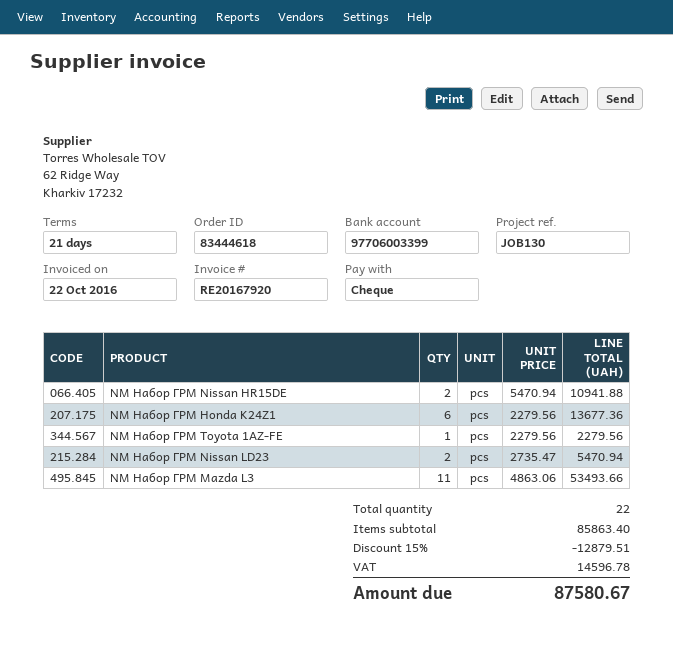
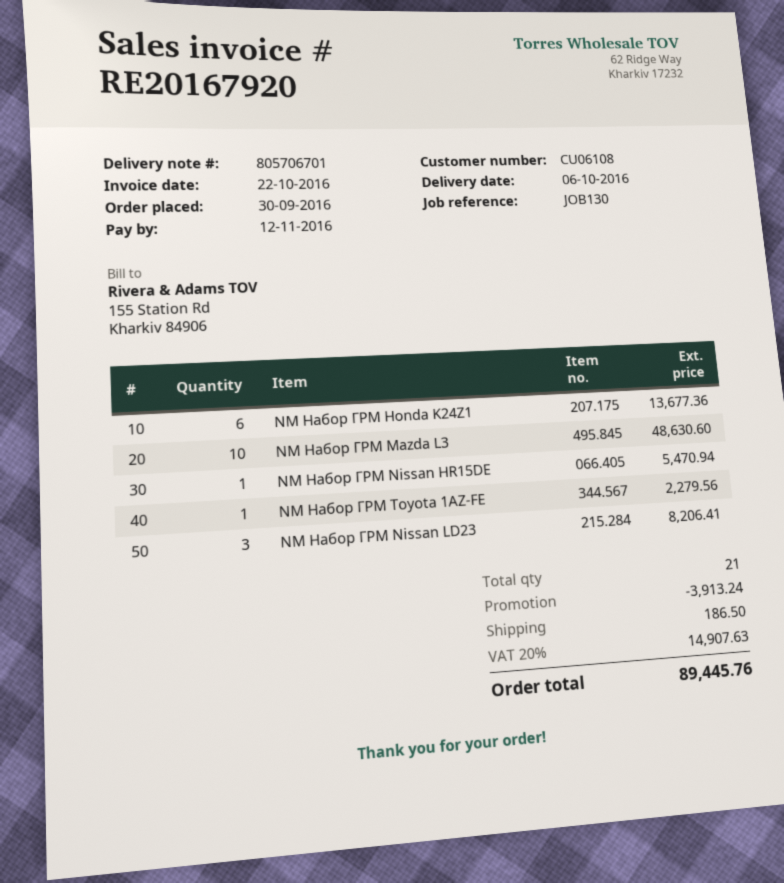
NM Набор ГРМ Nissan HR15DE: 2 for 10941.88 -> 1 for 5470.94
NM Набор ГРМ Nissan LD23: 2 for 5470.94 -> 3 for 8206.41
NM Набор ГРМ Mazda L3: 11 for 53493.66 -> 10 for 48630.60
total quantity: 22 -> 21
discount: 12879.51 -> 3913.24
shipping: none -> 186.50
tax: 14596.78 -> 14907.63
total: 87580.67 -> 89445.76

